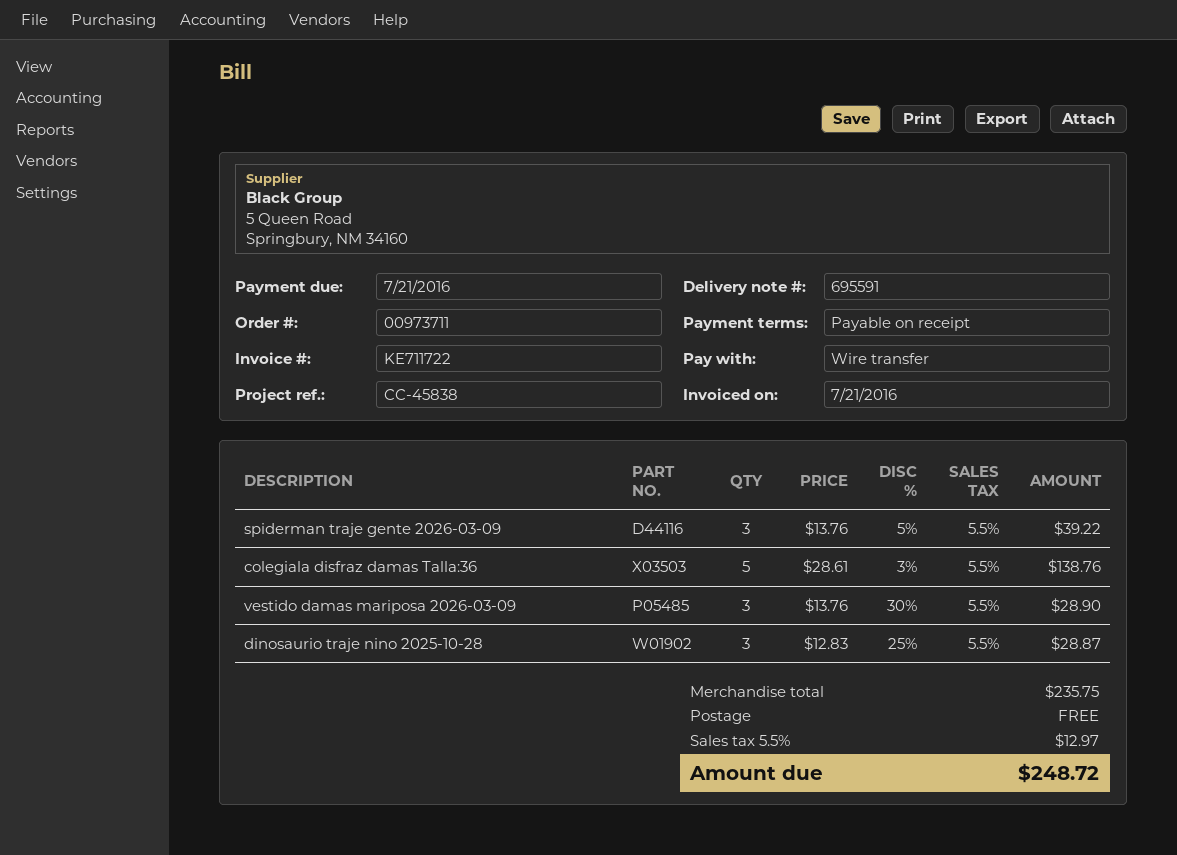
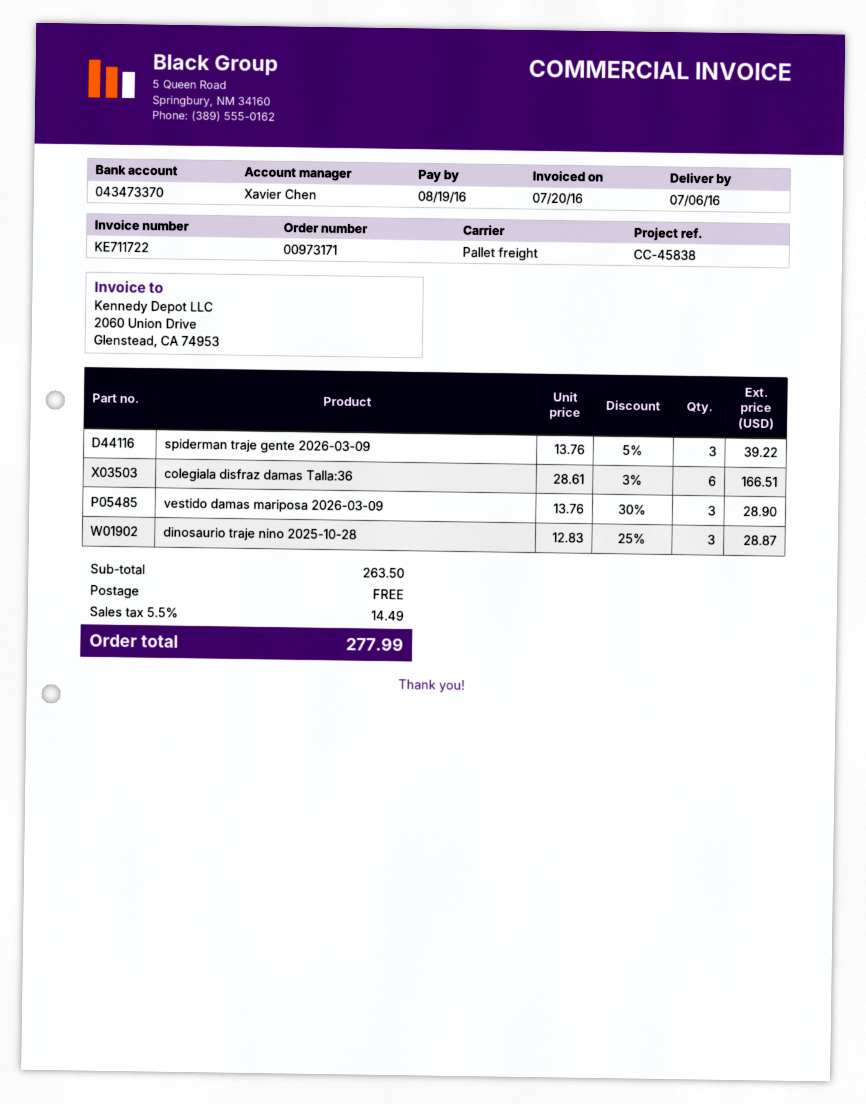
order number: 00973711 -> 00973171
invoice date: 2016-07-21 -> 2016-07-20
due date: 2016-07-21 -> 2016-08-19
colegiala disfraz damas Talla:36: 5 x 28.61 - 3% = 138.76 -> 6 x 28.61 - 3% = 166.51
subtotal: 235.75 -> 263.50
tax: 5.5% = 12.97 -> 5.5% = 14.49
total: 248.72 -> 277.99

